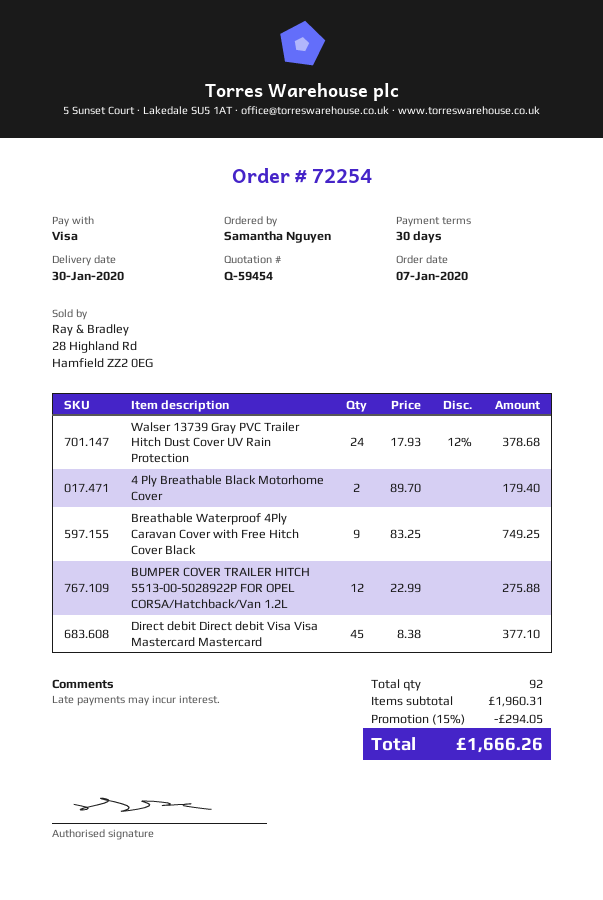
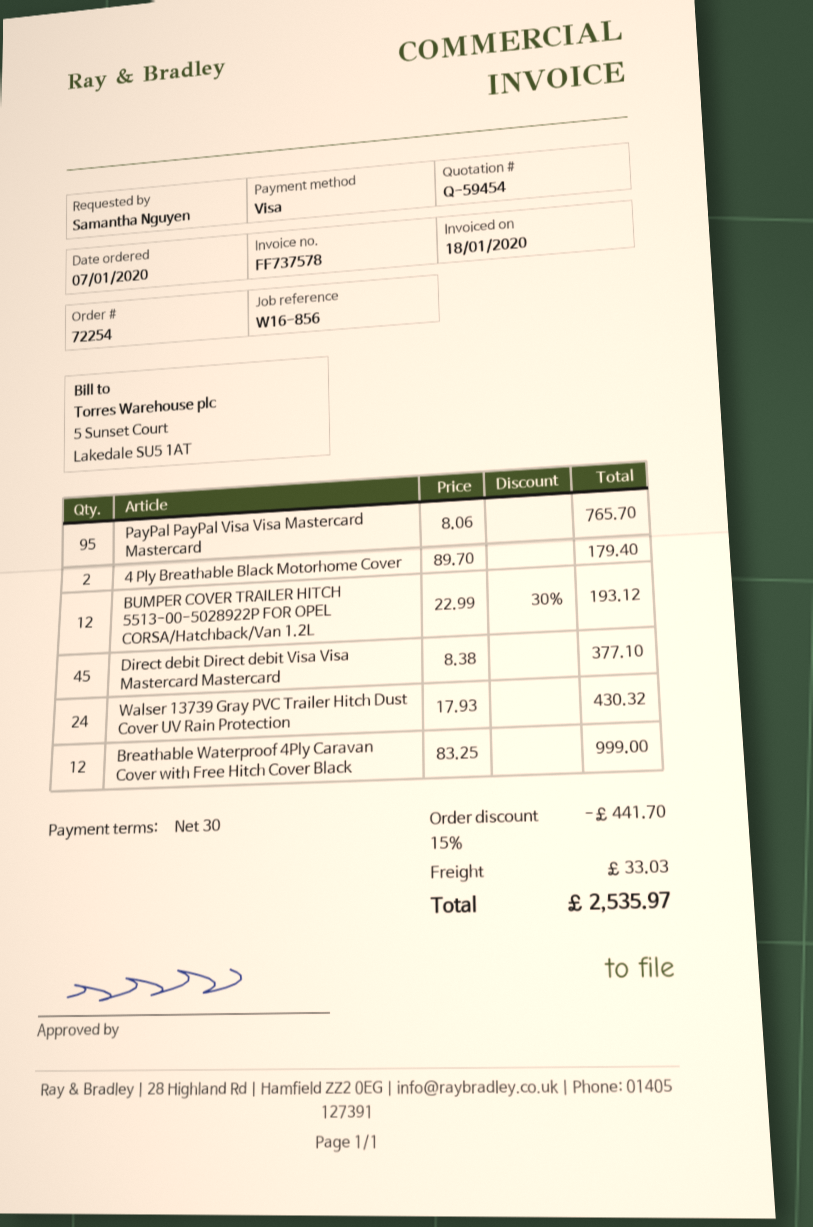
Walser 13739 Gray PVC Trailer Hitch Dust Cover UV Rain Protection: 24 x 17.93 - 12% = 378.68 -> 24 x 17.93 = 430.32
Breathable Waterproof 4Ply Caravan Cover with Free Hitch Cover Black: 9 x 83.25 = 749.25 -> 12 x 83.25 = 999.00
BUMPER COVER TRAILER HITCH 5513-00-5028922P FOR OPEL CORSA/Hatchback/Van 1.2L: 12 x 22.99 = 275.88 -> 12 x 22.99 - 30% = 193.12
PayPal PayPal Visa Visa Mastercard Mastercard: none -> 95 x 8.06 = 765.70
discount: 15% = 294.05 -> 15% = 441.70
shipping: none -> 33.03
total: 1666.26 -> 2535.97

